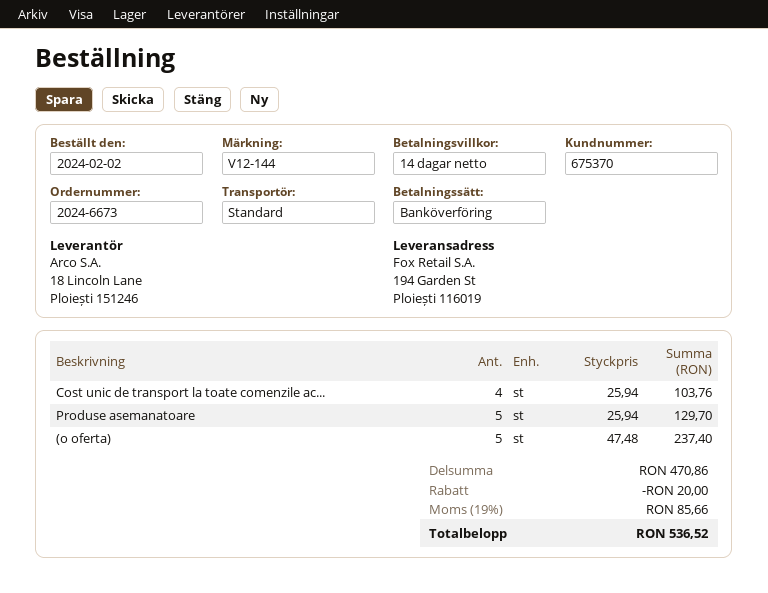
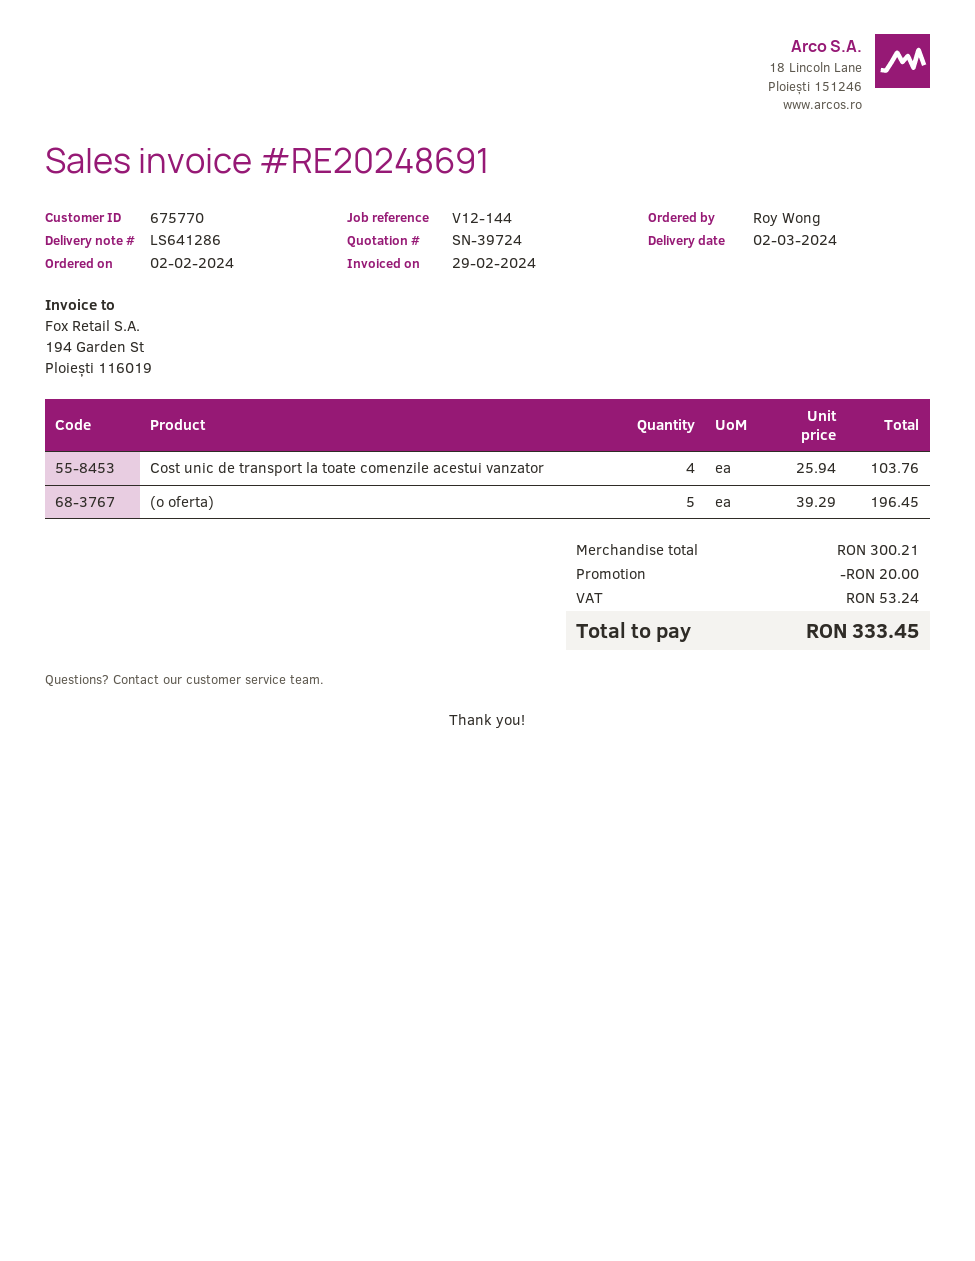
customer number: 675370 -> 675770
Produse asemanatoare: 5 x 25.94 = 129.70 -> none
(o oferta): 5 x 47.48 = 237.40 -> 5 x 39.29 = 196.45
subtotal: 470.86 -> 300.21
tax: 85.66 -> 53.24
total: 536.52 -> 333.45

